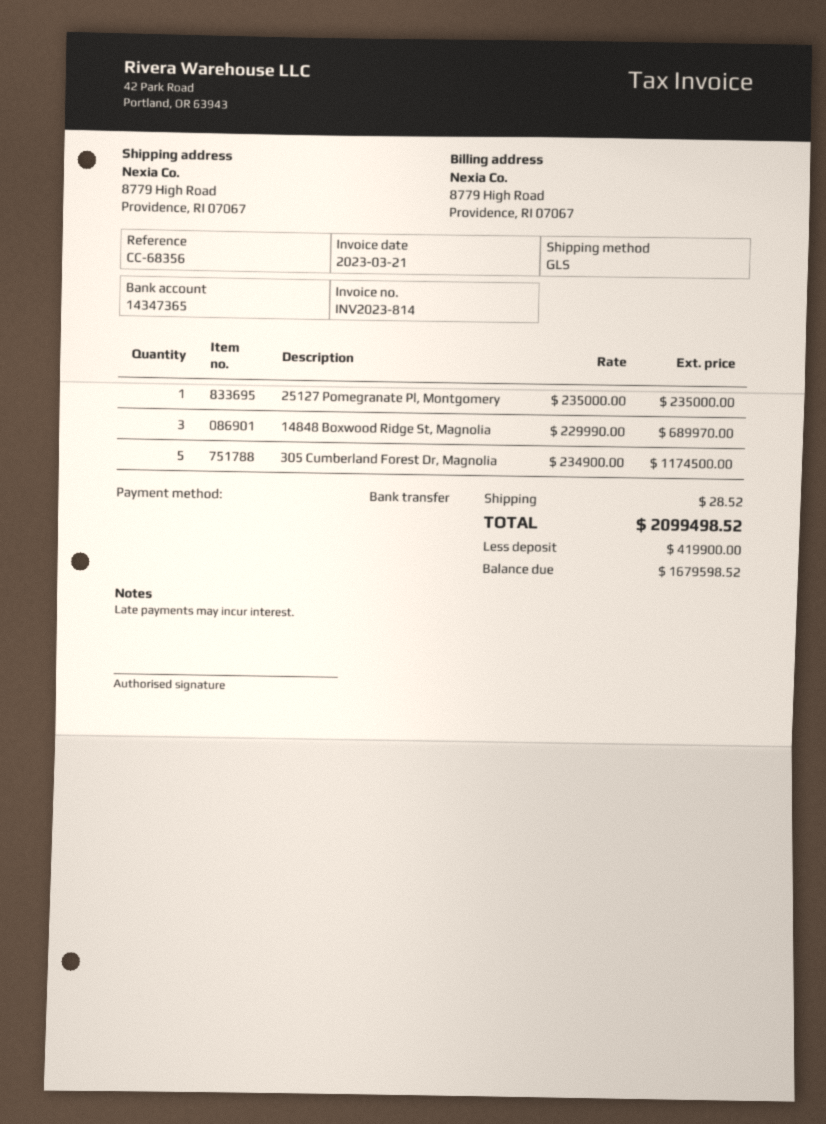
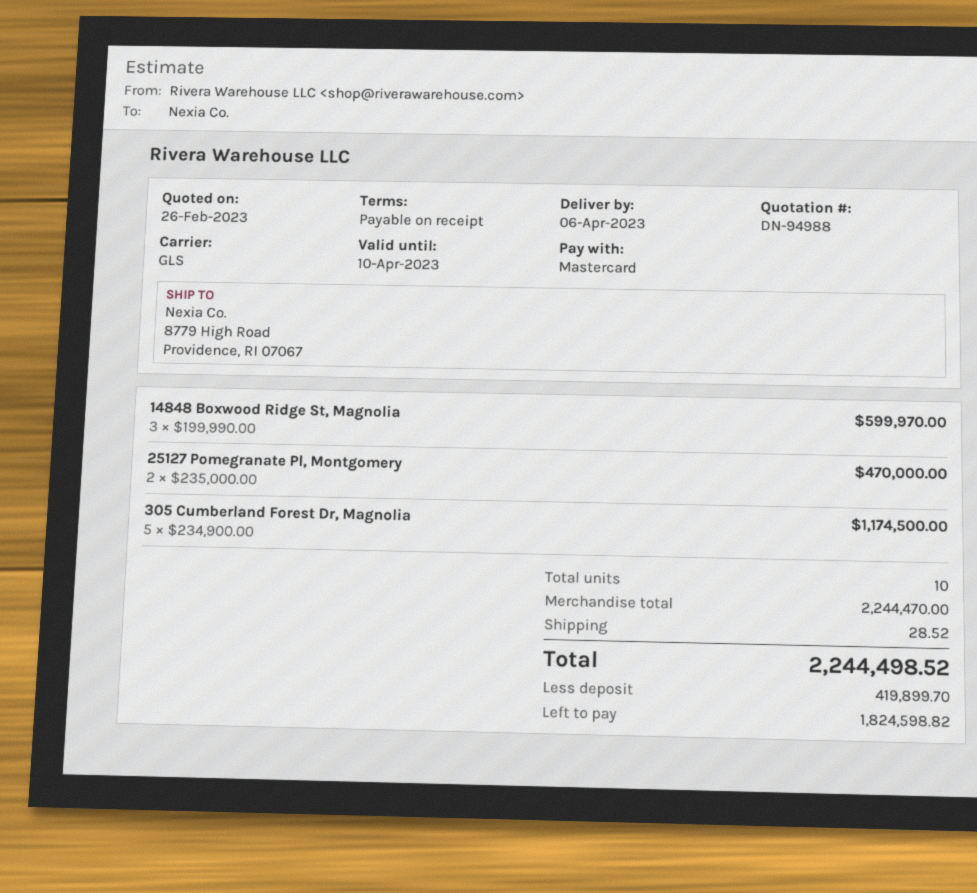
payment method: bank transfer -> Mastercard
25127 Pomegranate Pl, Montgomery: 1 x 235000.00 = 235000.00 -> 2 x 235000.00 = 470000.00
14848 Boxwood Ridge St, Magnolia: 3 x 229990.00 = 689970.00 -> 3 x 199990.00 = 599970.00
total: 2099498.52 -> 2244498.52
deposit: 419900.00 -> 419899.70
balance: 1679598.52 -> 1824598.82

